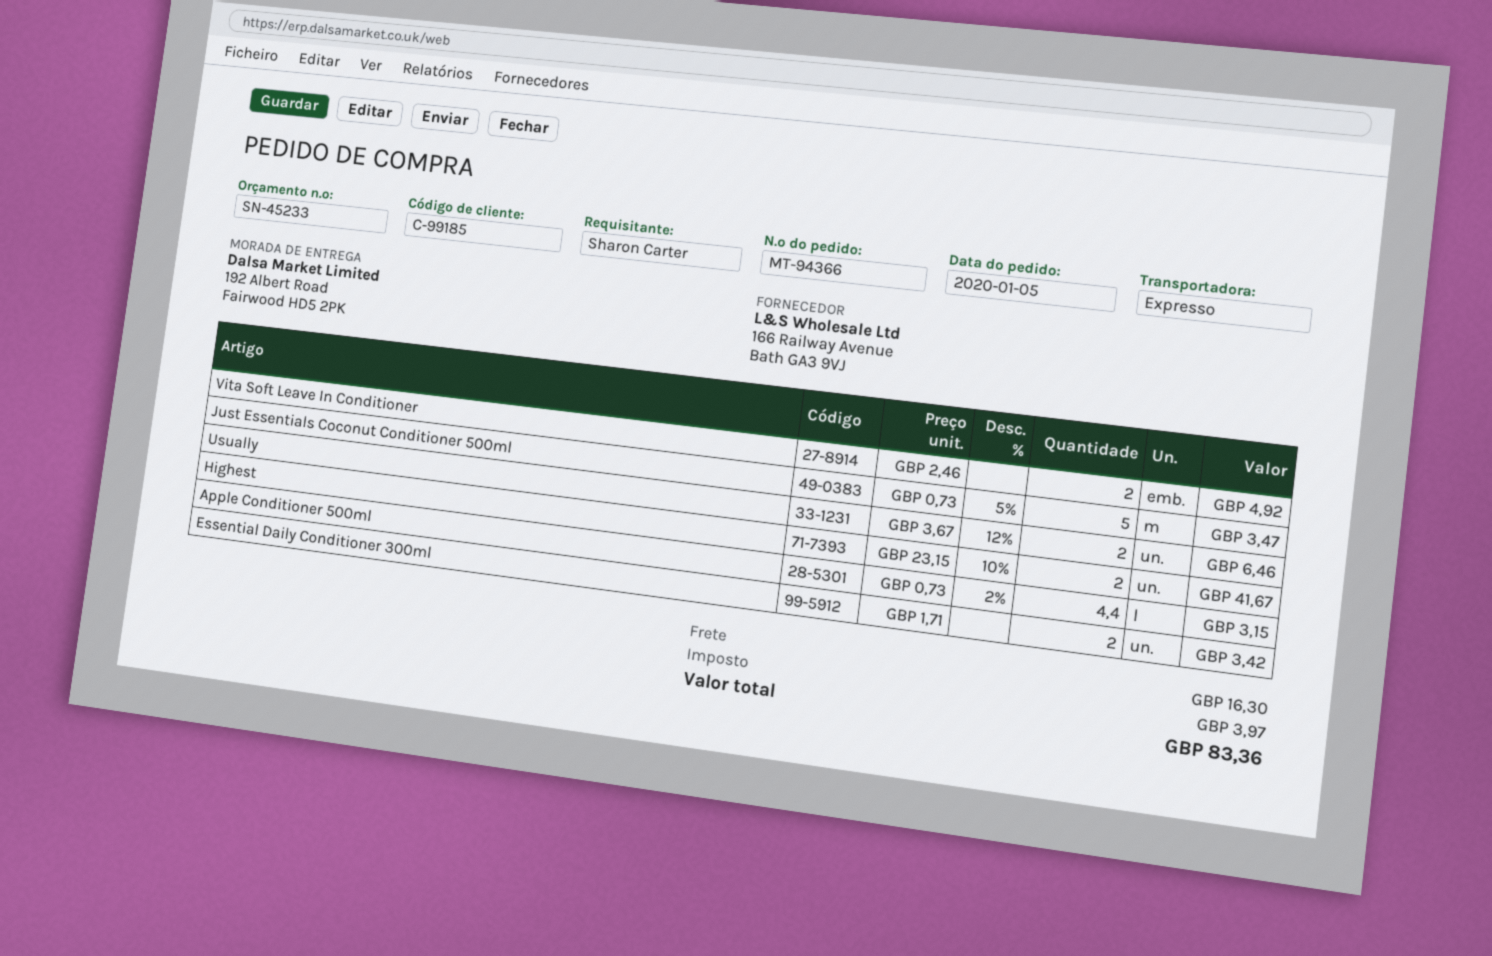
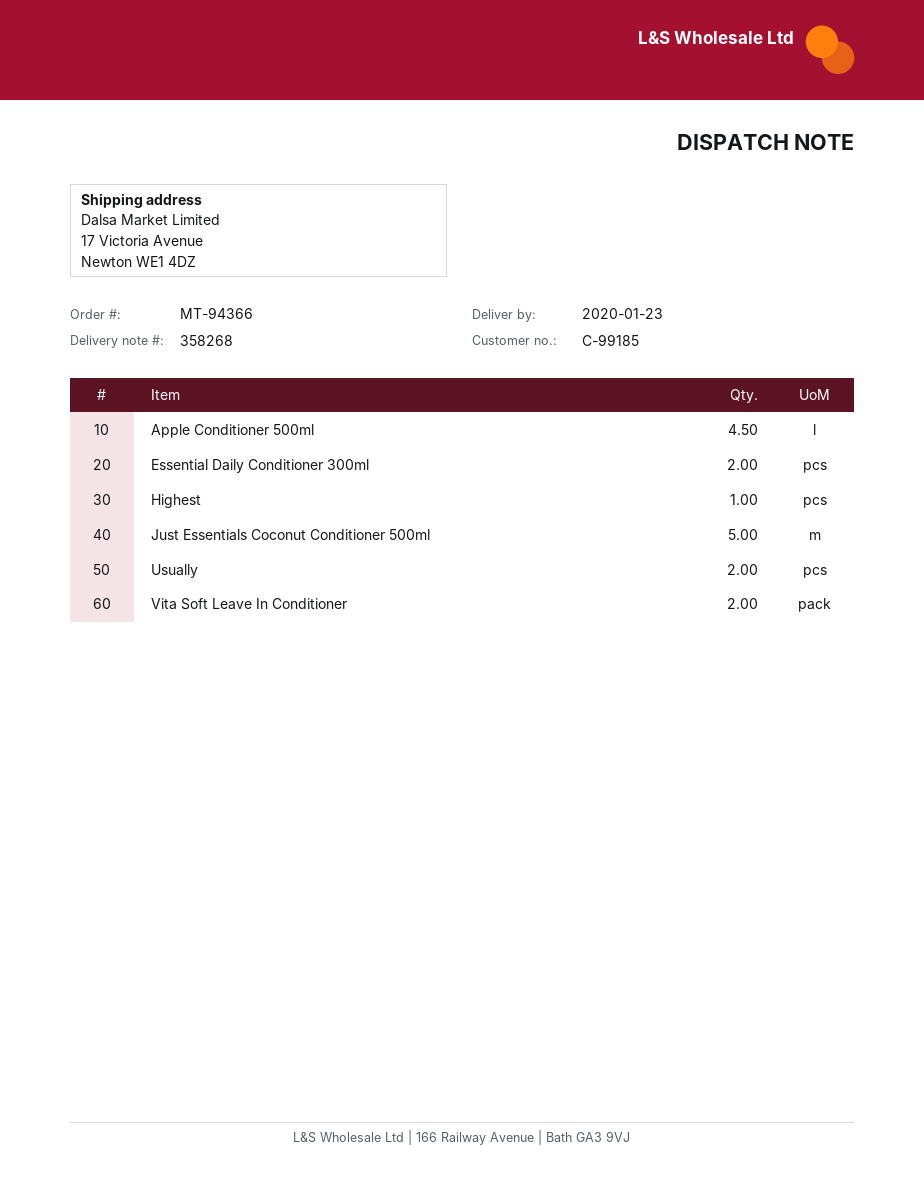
ship to: 192 Albert Road, Fairwood HD5 2PK -> 17 Victoria Avenue, Newton WE1 4DZ
Highest: 2 -> 1
Apple Conditioner 500ml: 4.4 -> 4.5

